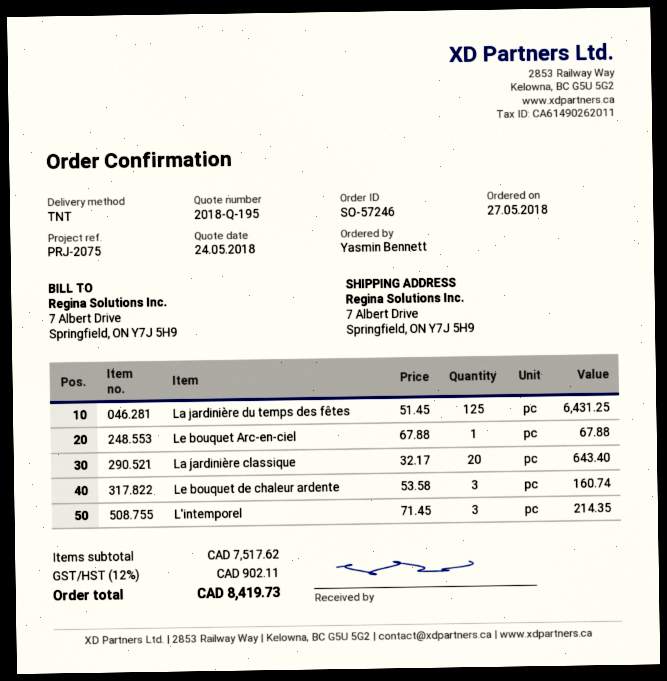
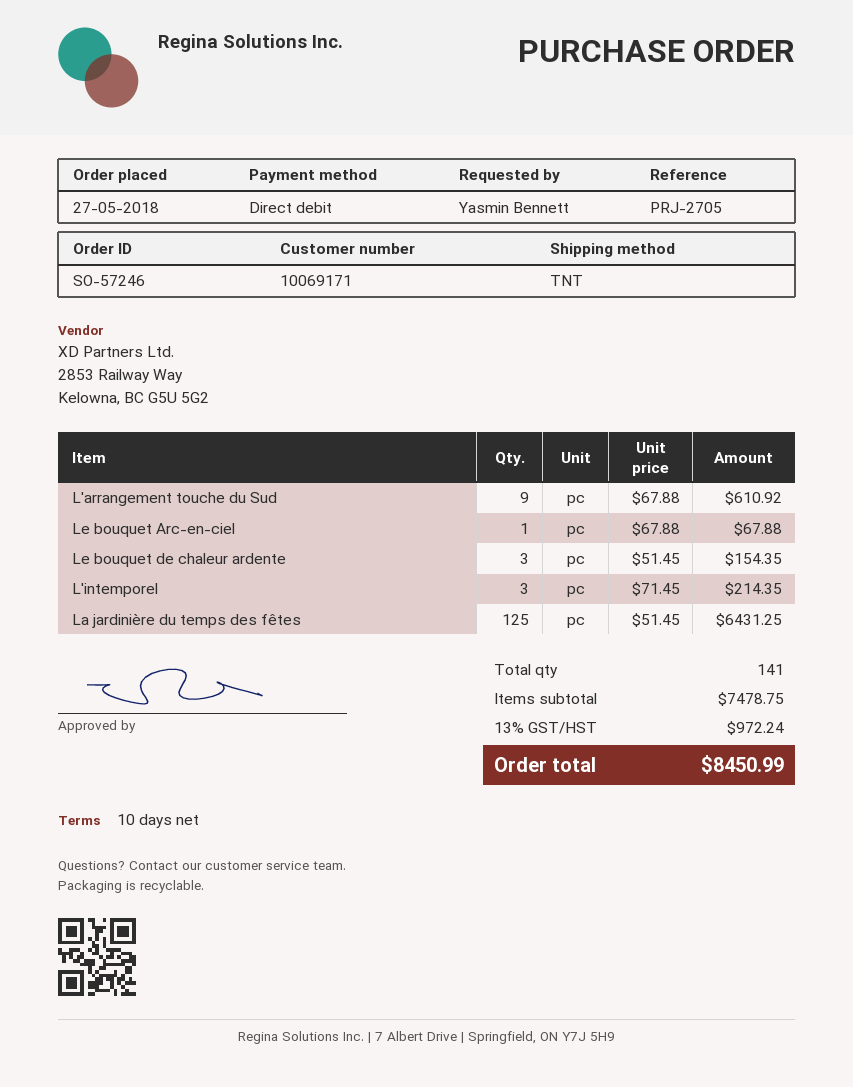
reference: PRJ-2075 -> PRJ-2705
La jardinière classique: 20 x 32.17 = 643.40 -> none
Le bouquet de chaleur ardente: 3 x 53.58 = 160.74 -> 3 x 51.45 = 154.35
L'arrangement touche du Sud: none -> 9 x 67.88 = 610.92
subtotal: 7517.62 -> 7478.75
tax: 12% = 902.11 -> 13% = 972.24
total: 8419.73 -> 8450.99

